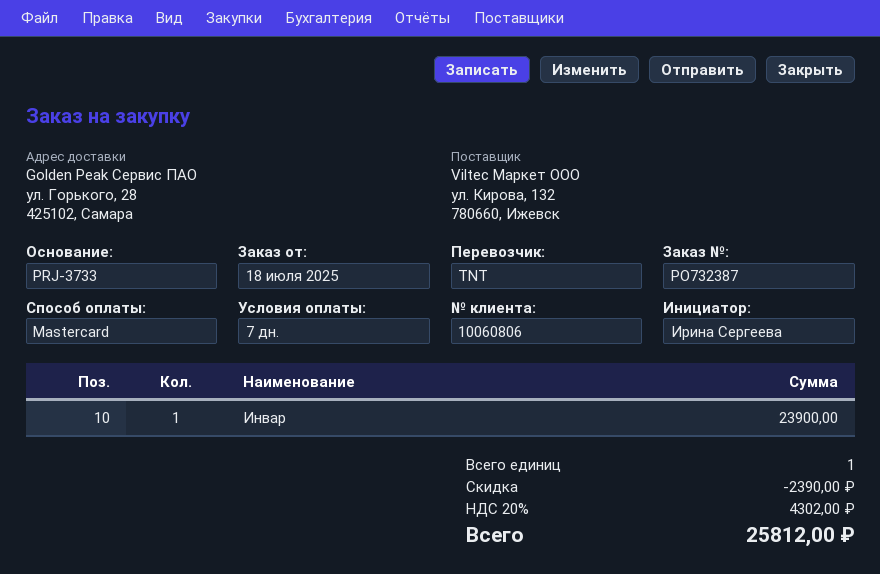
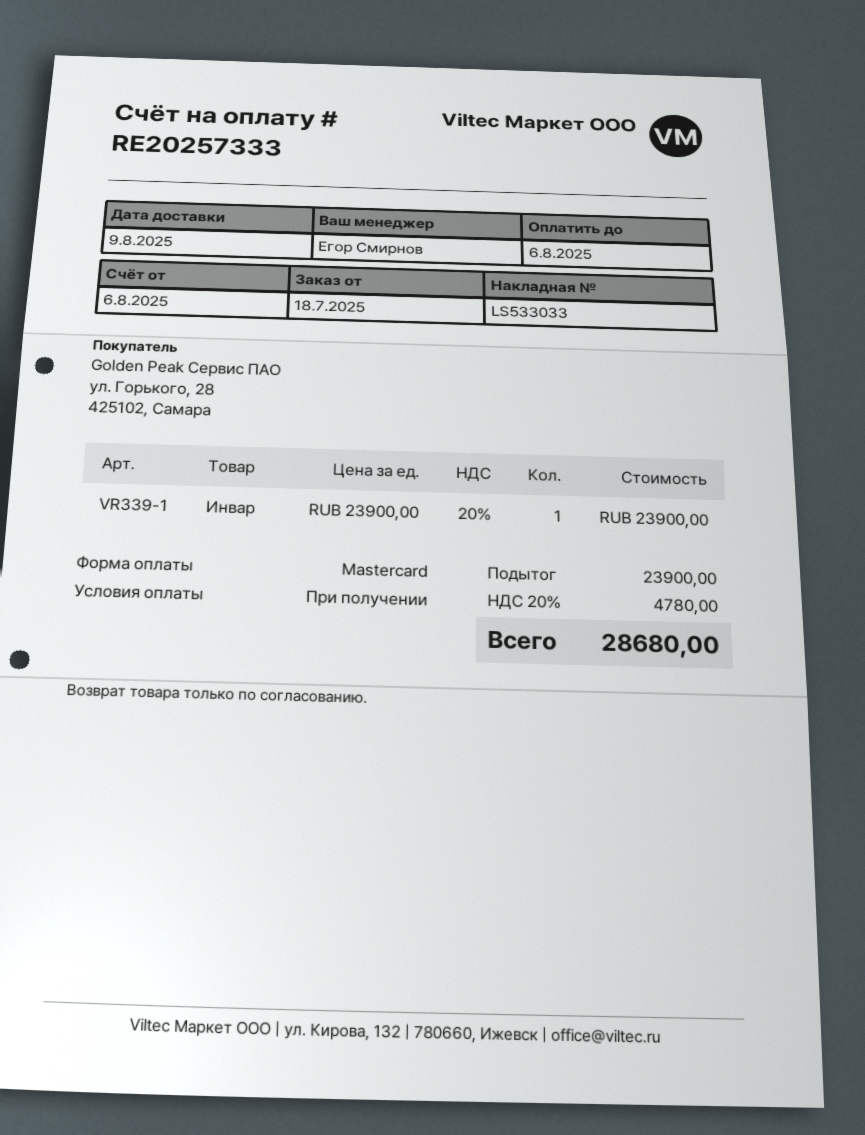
payment terms: 7 days -> on receipt
discount: 2390.00 -> none
tax: 20% = 4302.00 -> 20% = 4780.00
total: 25812.00 -> 28680.00

